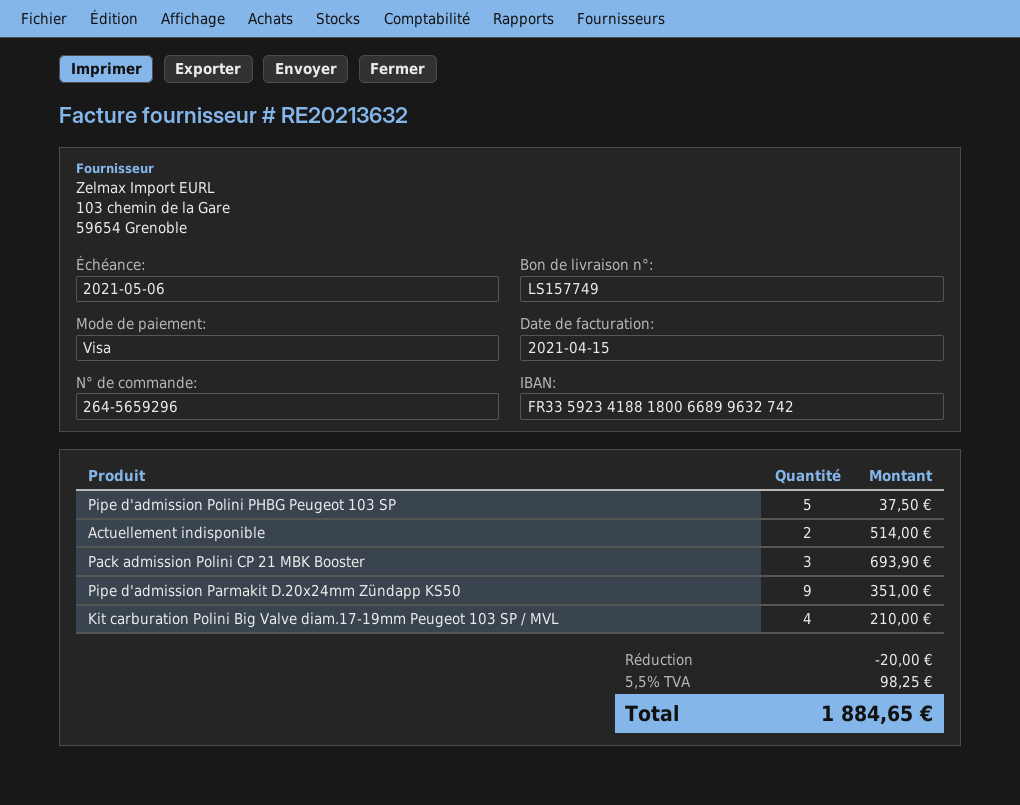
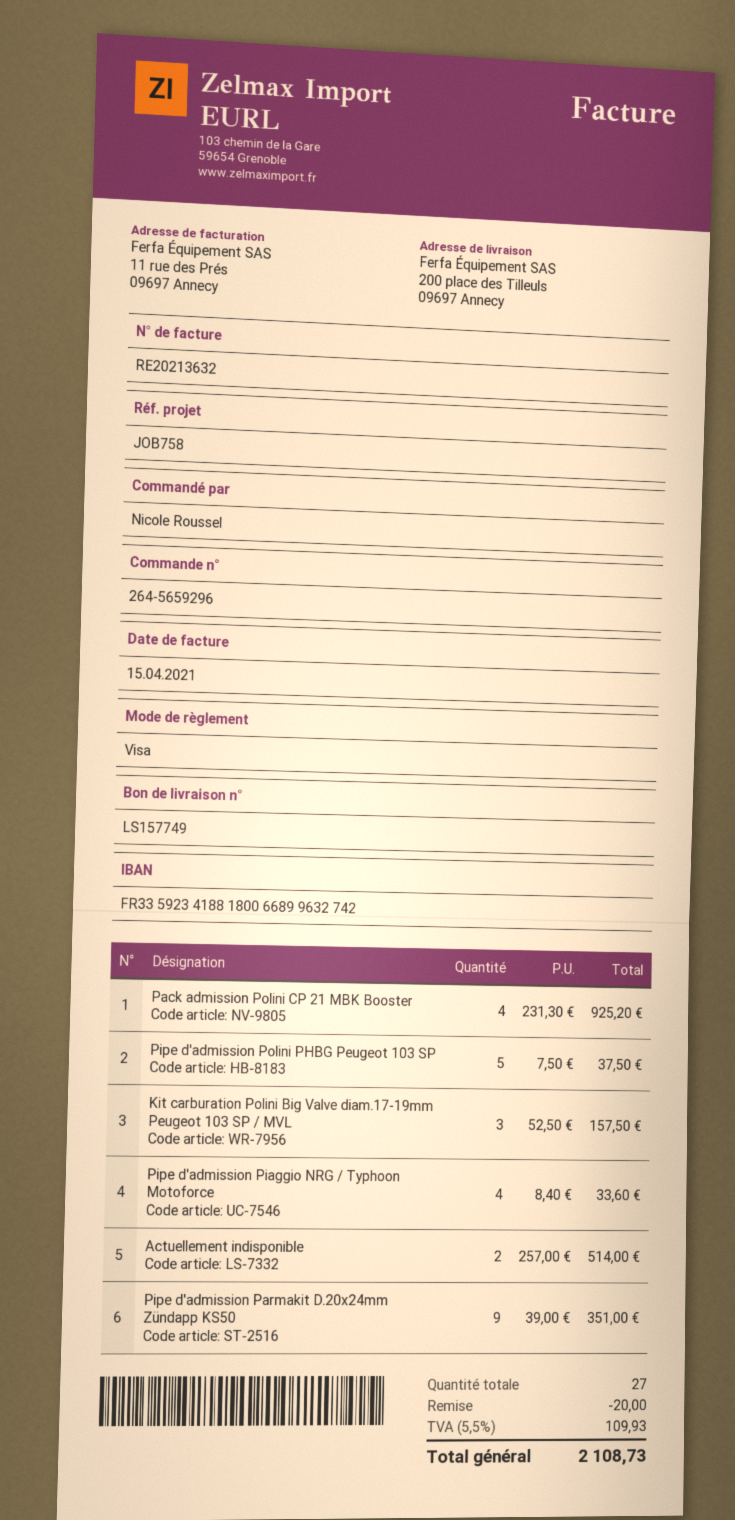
Pack admission Polini CP 21 MBK Booster: 3 for 693.90 -> 4 for 925.20
Kit carburation Polini Big Valve diam.17-19mm Peugeot 103 SP / MVL: 4 for 210.00 -> 3 for 157.50
Pipe d'admission Piaggio NRG / Typhoon Motoforce: none -> 4 for 33.60
tax: 5.5% = 98.25 -> 5.5% = 109.93
total: 1884.65 -> 2108.73

